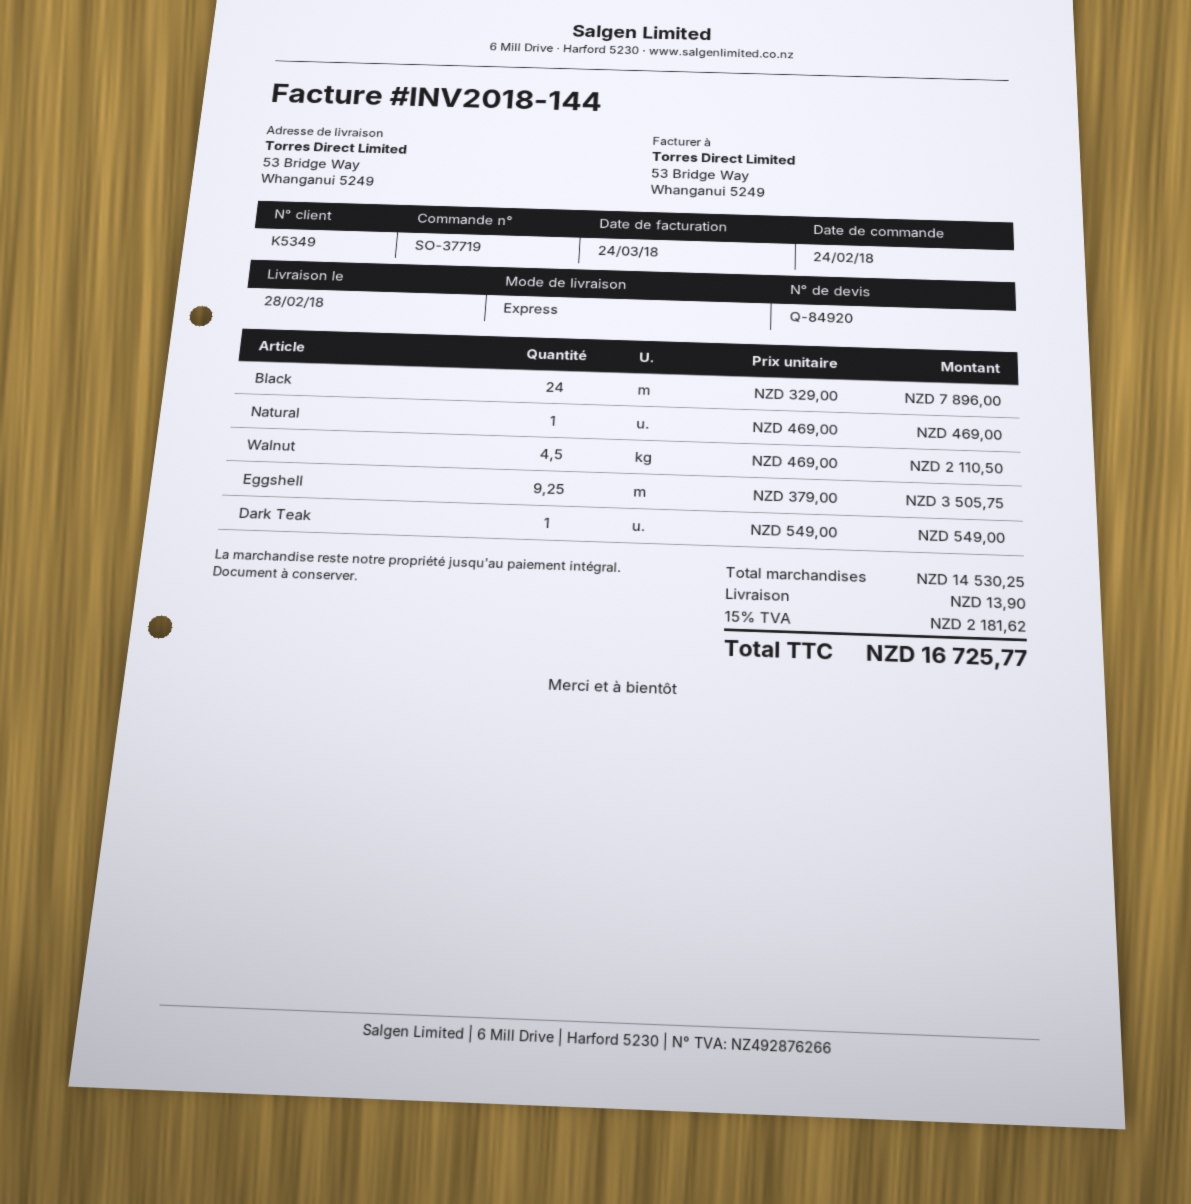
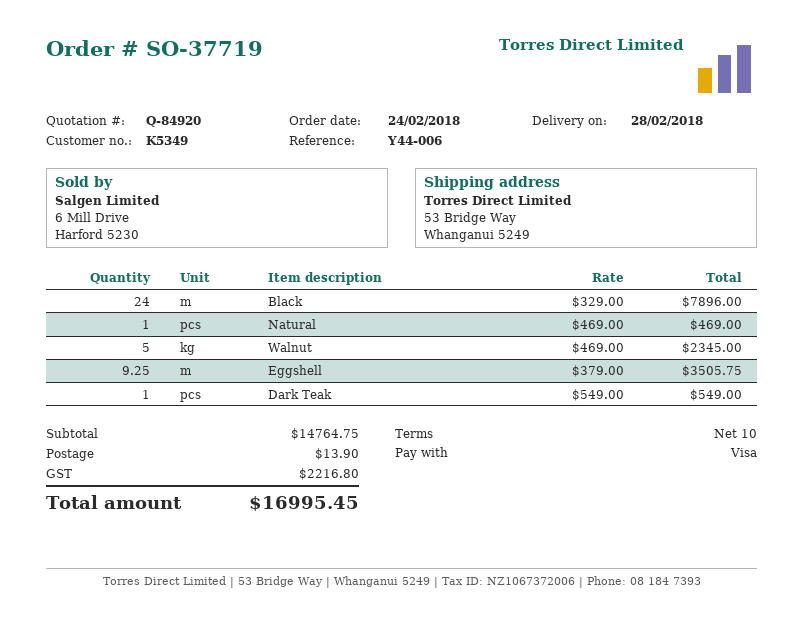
Walnut: 4.5 x 469.00 = 2110.50 -> 5 x 469.00 = 2345.00
subtotal: 14530.25 -> 14764.75
tax: 2181.62 -> 2216.80
total: 16725.77 -> 16995.45

